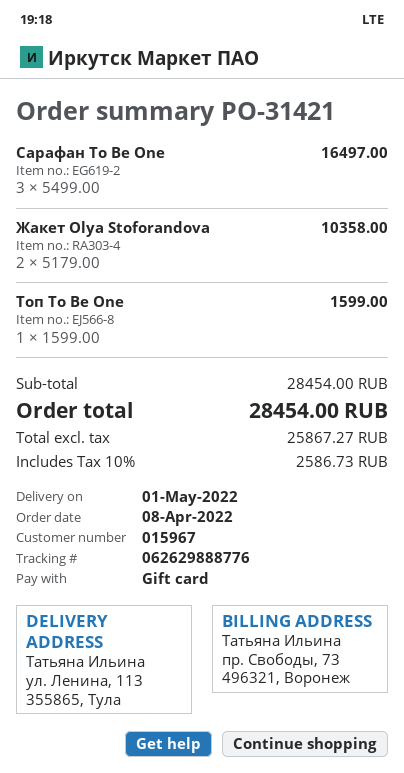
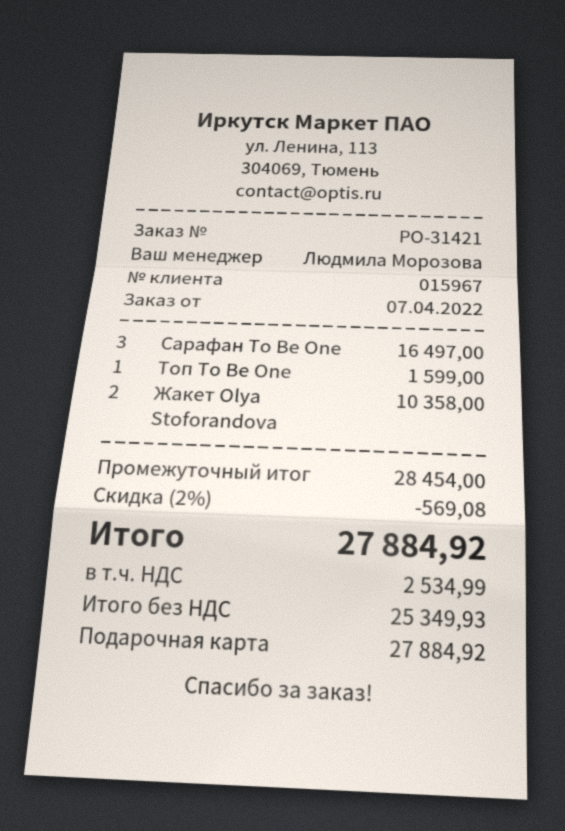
order date: 2022-04-08 -> 2022-04-07
discount: none -> 2% = 569.08
net: 25867.27 -> 25349.93
tax: 2586.73 -> 2534.99
total: 28454.00 -> 27884.92

